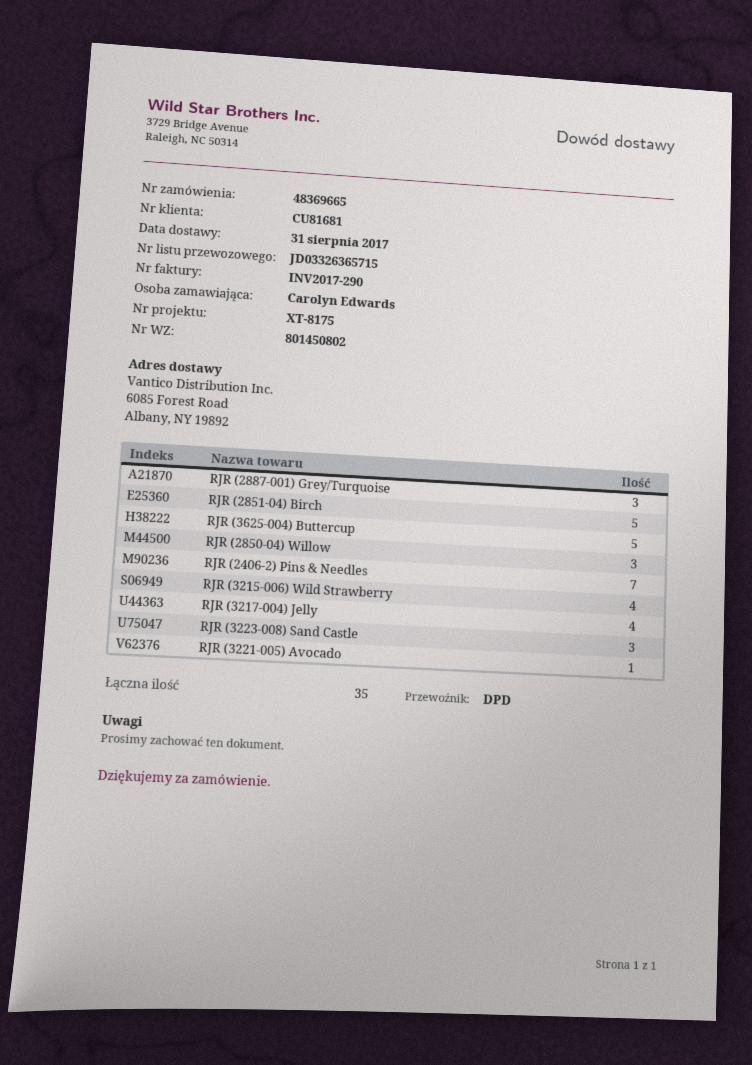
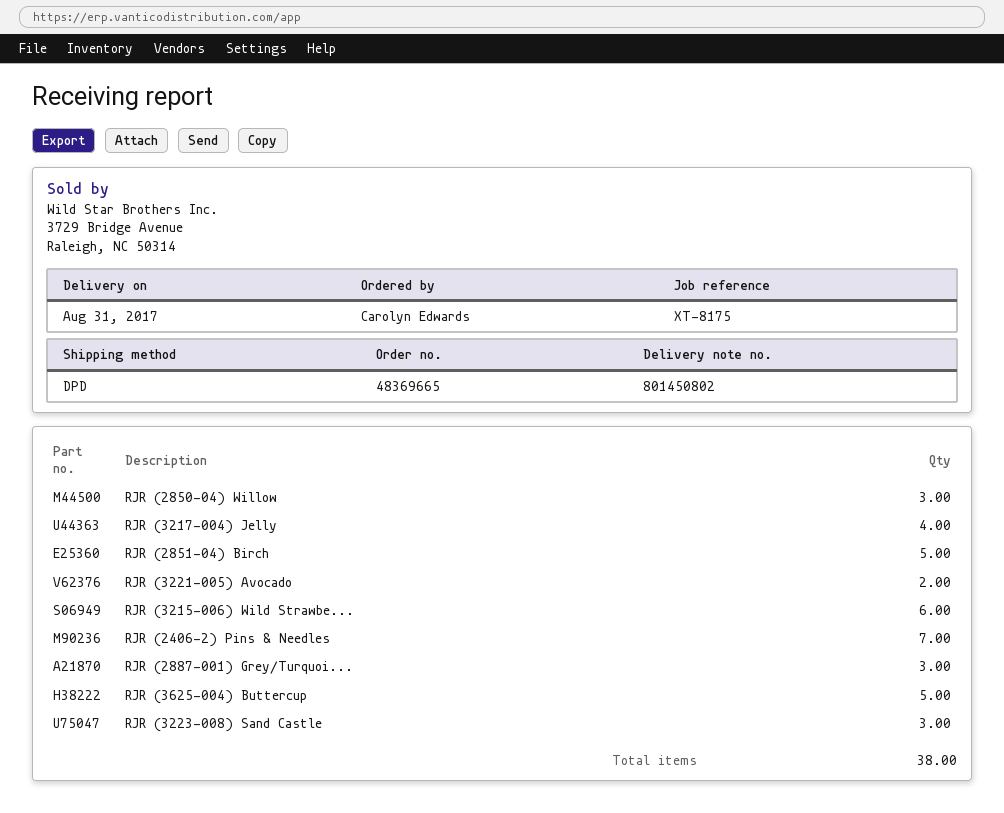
RJR (3215-006) Wild Strawberry: 4 -> 6
RJR (3221-005) Avocado: 1 -> 2
total quantity: 35 -> 38

